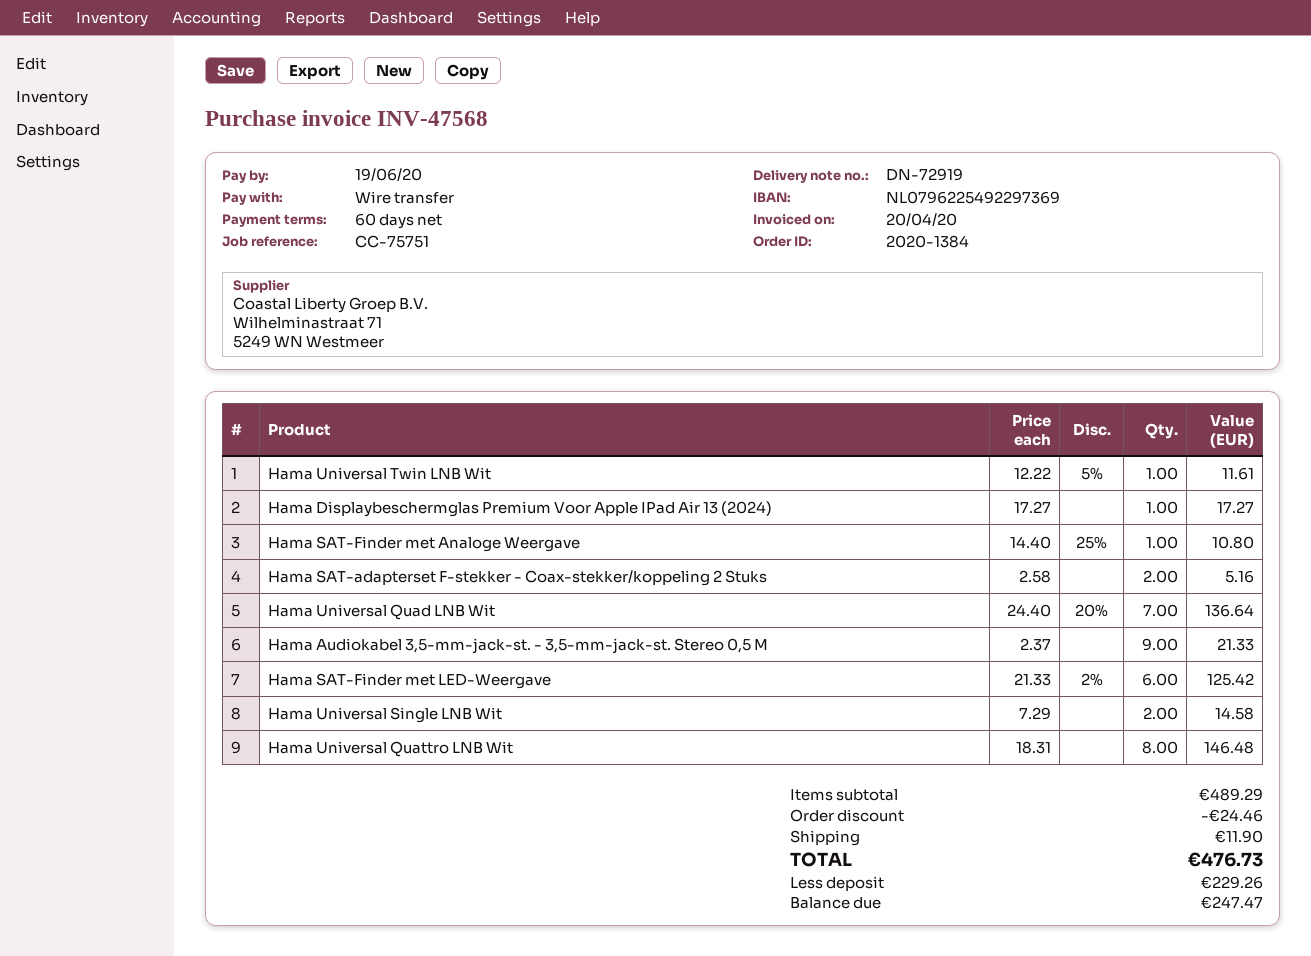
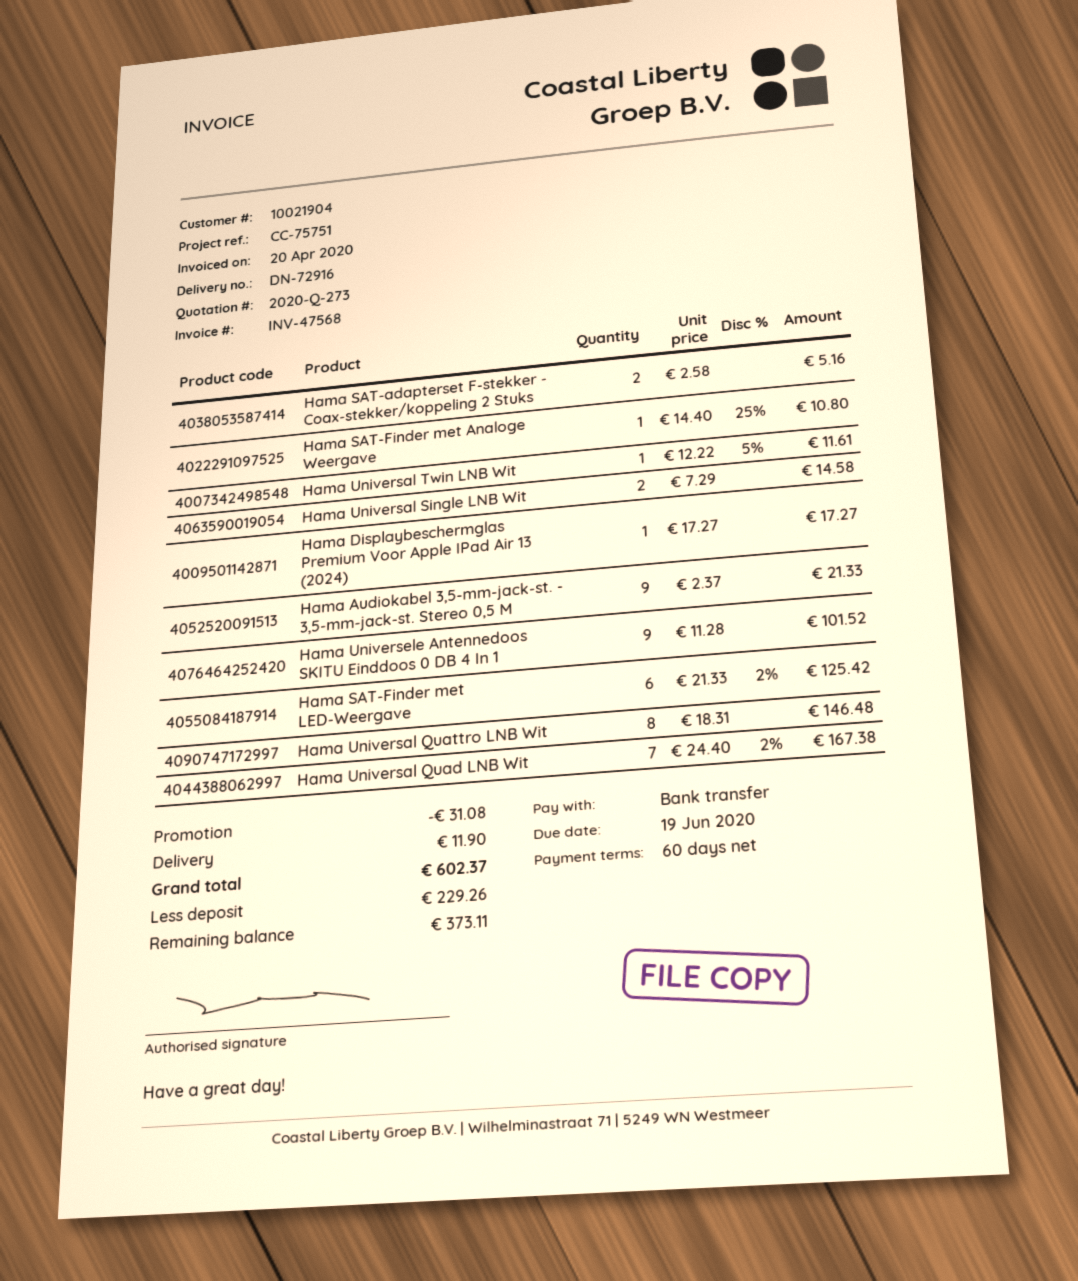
delivery note number: DN-72919 -> DN-72916
Hama Universal Quad LNB Wit: 7 x 24.40 - 20% = 136.64 -> 7 x 24.40 - 2% = 167.38
Hama Universele Antennedoos SKITU Einddoos 0 DB 4 In 1: none -> 9 x 11.28 = 101.52
discount: 24.46 -> 31.08
total: 476.73 -> 602.37
balance: 247.47 -> 373.11

